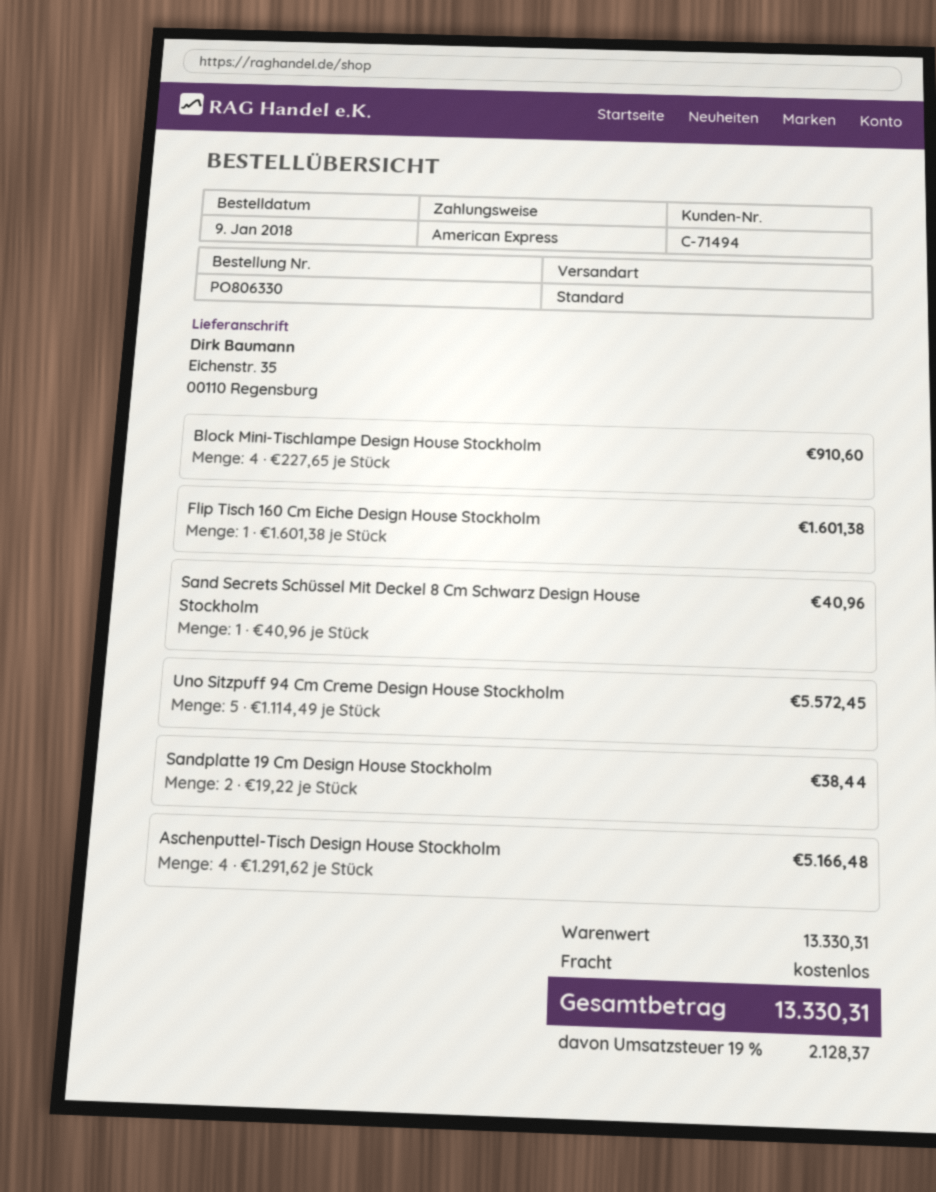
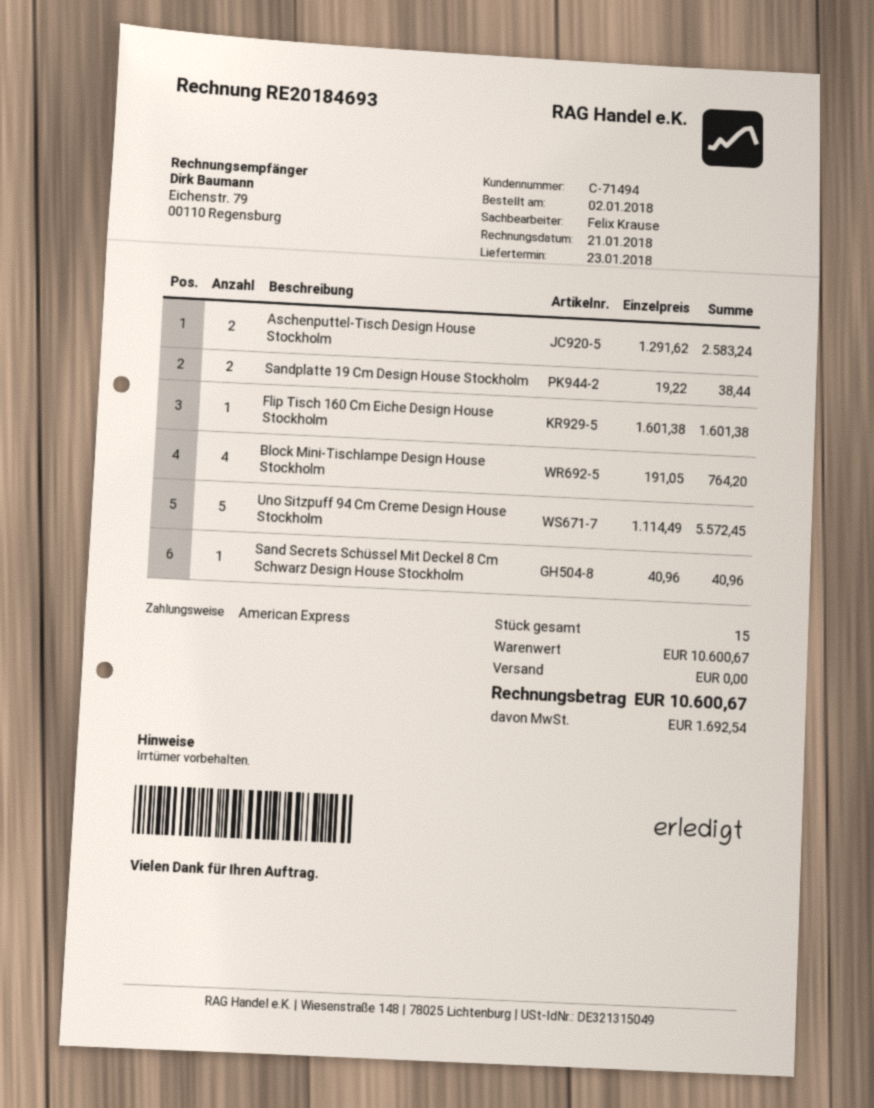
order date: 2018-01-09 -> 2018-01-02
Block Mini-Tischlampe Design House Stockholm: 4 x 227.65 = 910.60 -> 4 x 191.05 = 764.20
Aschenputtel-Tisch Design House Stockholm: 4 x 1291.62 = 5166.48 -> 2 x 1291.62 = 2583.24
subtotal: 13330.31 -> 10600.67
tax: 2128.37 -> 1692.54
total: 13330.31 -> 10600.67

